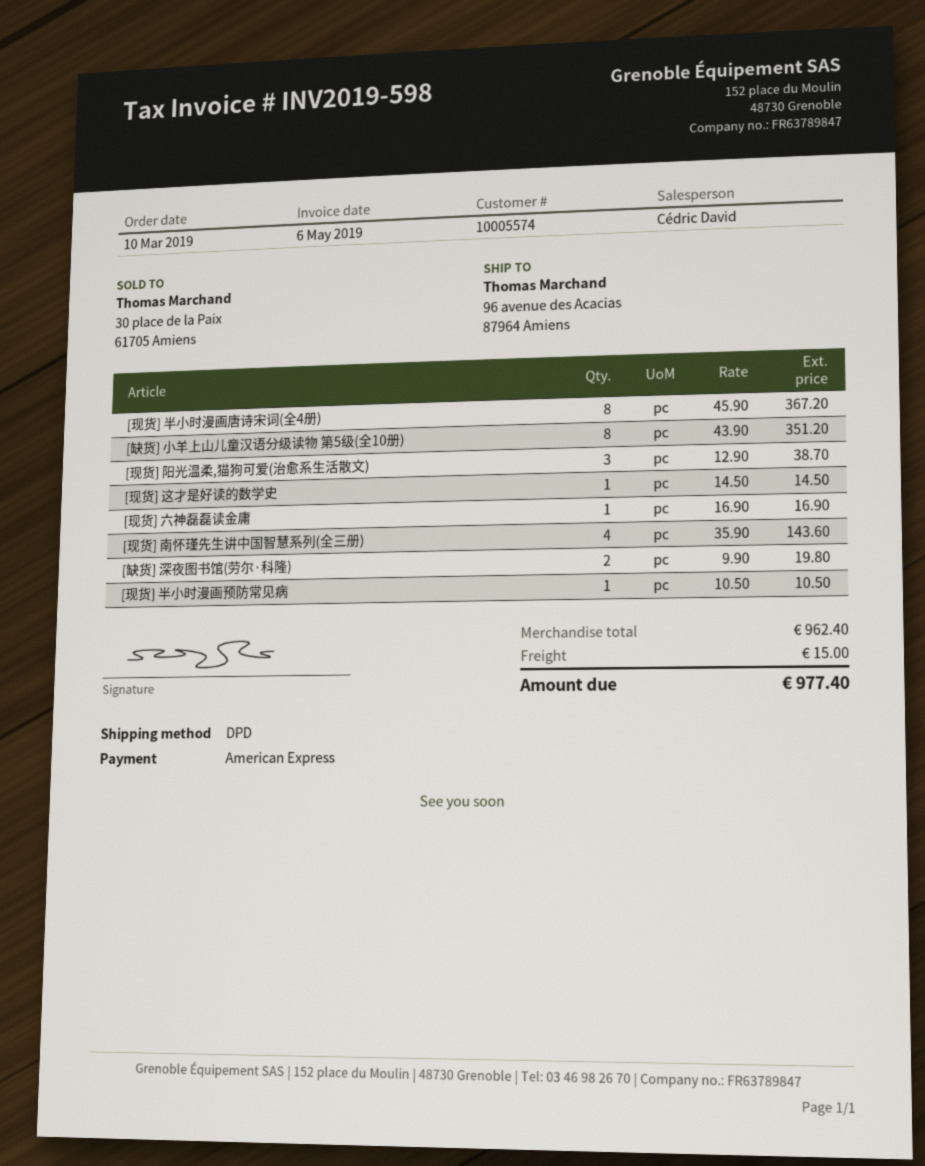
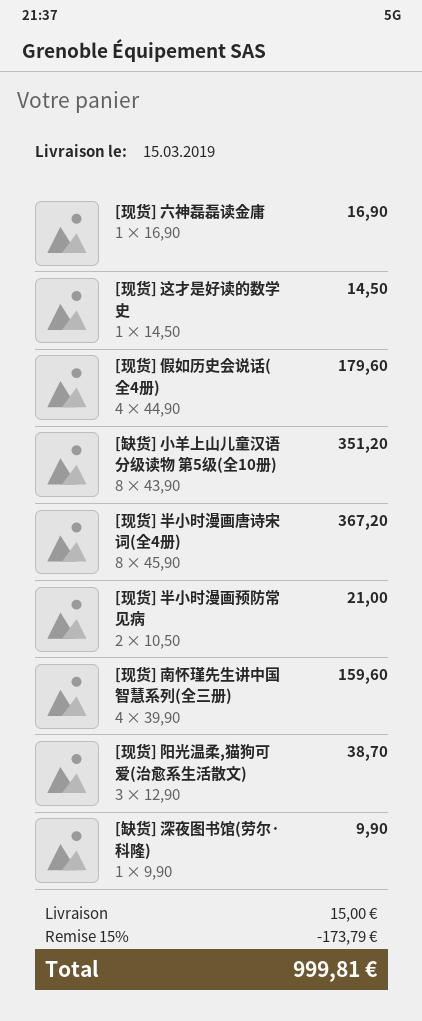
[现货] 南怀瑾先生讲中国智慧系列(全三册): 4 x 35.90 = 143.60 -> 4 x 39.90 = 159.60
[缺货] 深夜图书馆(劳尔·科隆): 2 x 9.90 = 19.80 -> 1 x 9.90 = 9.90
[现货] 半小时漫画预防常见病: 1 x 10.50 = 10.50 -> 2 x 10.50 = 21.00
[现货] 假如历史会说话(全4册): none -> 4 x 44.90 = 179.60
discount: none -> 15% = 173.79
total: 977.40 -> 999.81

